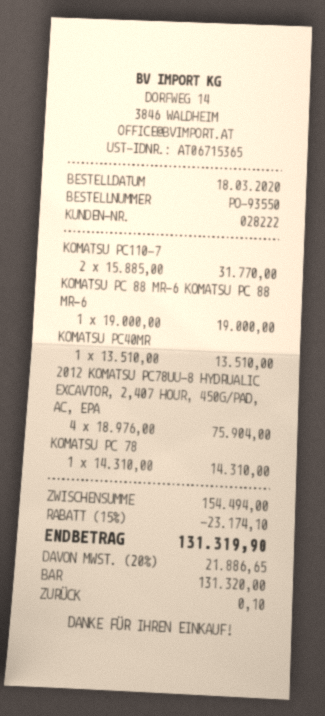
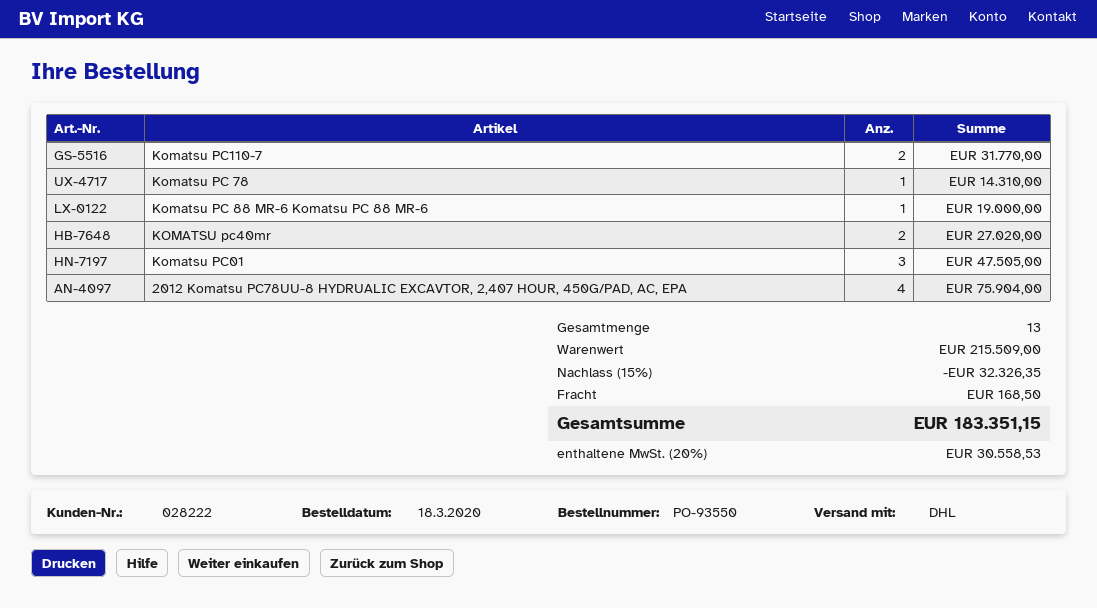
KOMATSU PC40MR: 1 for 13510.00 -> 2 for 27020.00
Komatsu PC01: none -> 3 for 47505.00
subtotal: 154494.00 -> 215509.00
discount: 15% = 23174.10 -> 15% = 32326.35
shipping: none -> 168.50
tax: 20% = 21886.65 -> 20% = 30558.53
total: 131319.90 -> 183351.15

